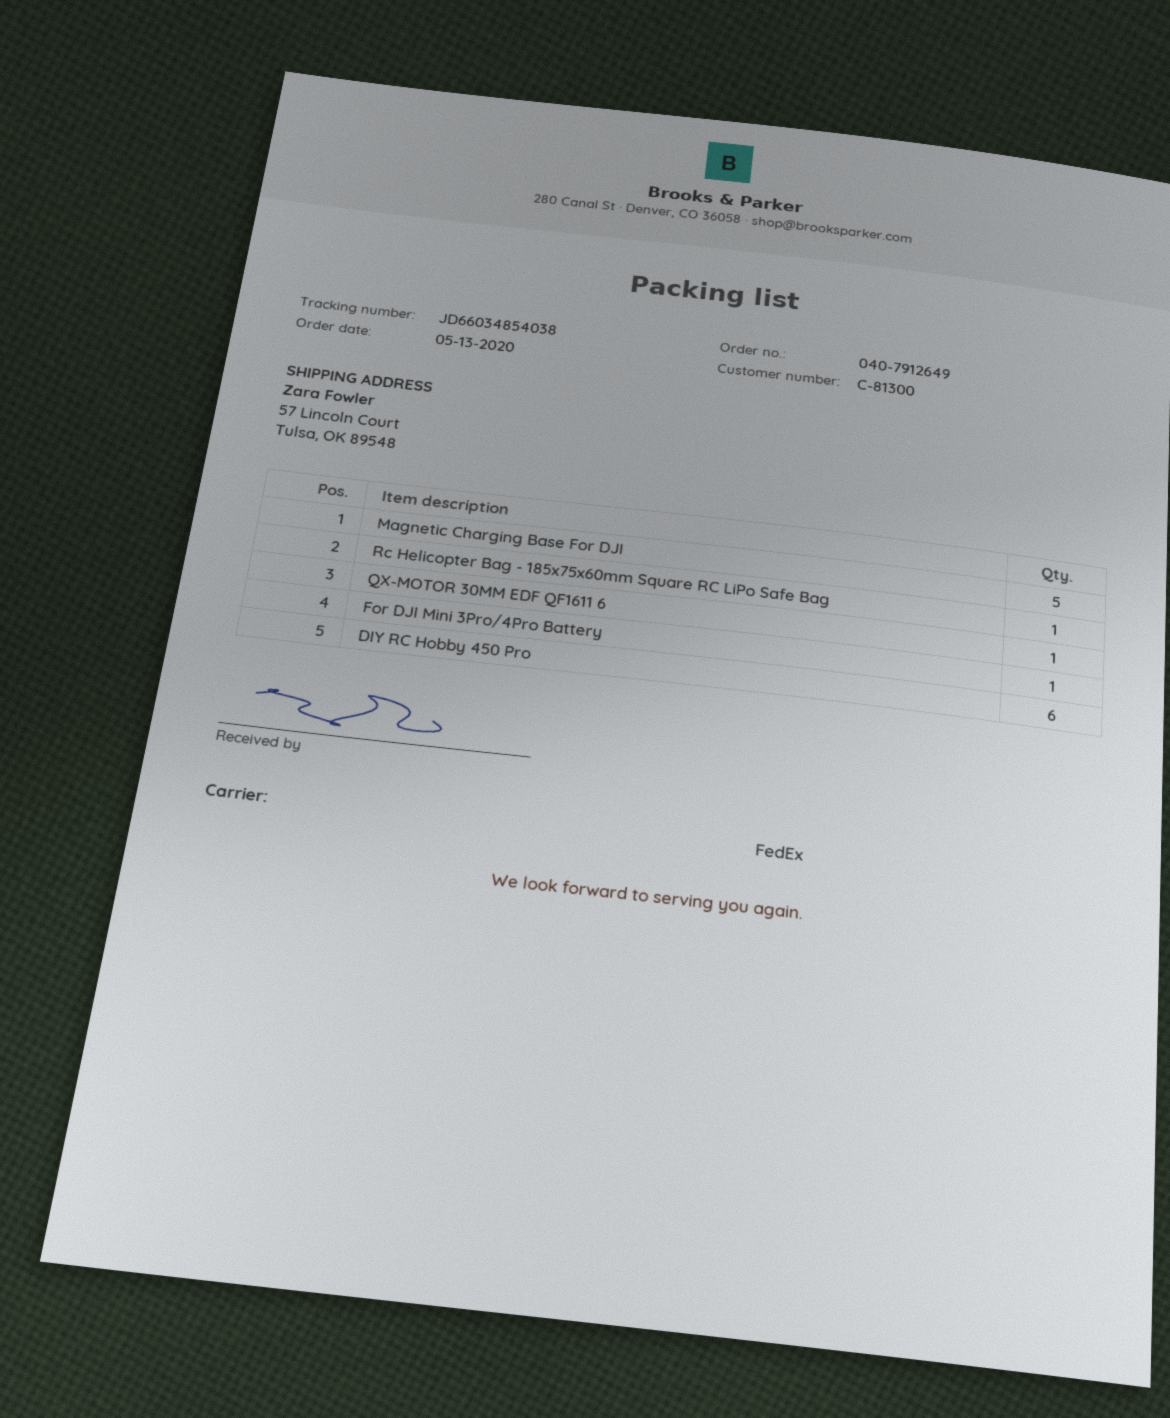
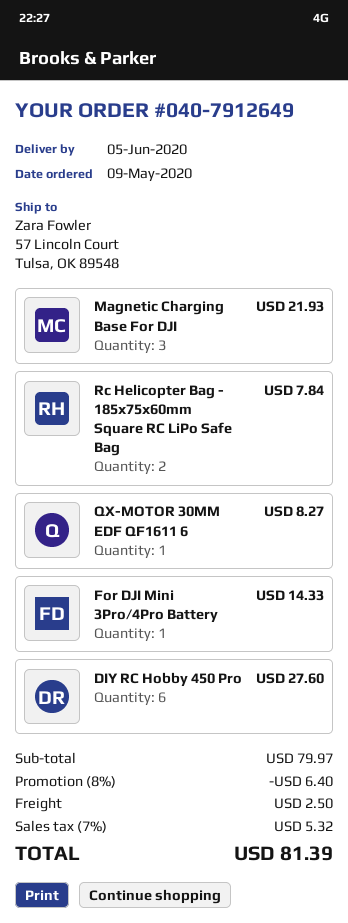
order date: 2020-05-13 -> 2020-05-09
Magnetic Charging Base For DJI: 5 -> 3
Rc Helicopter Bag - 185x75x60mm Square RC LiPo Safe Bag: 1 -> 2

